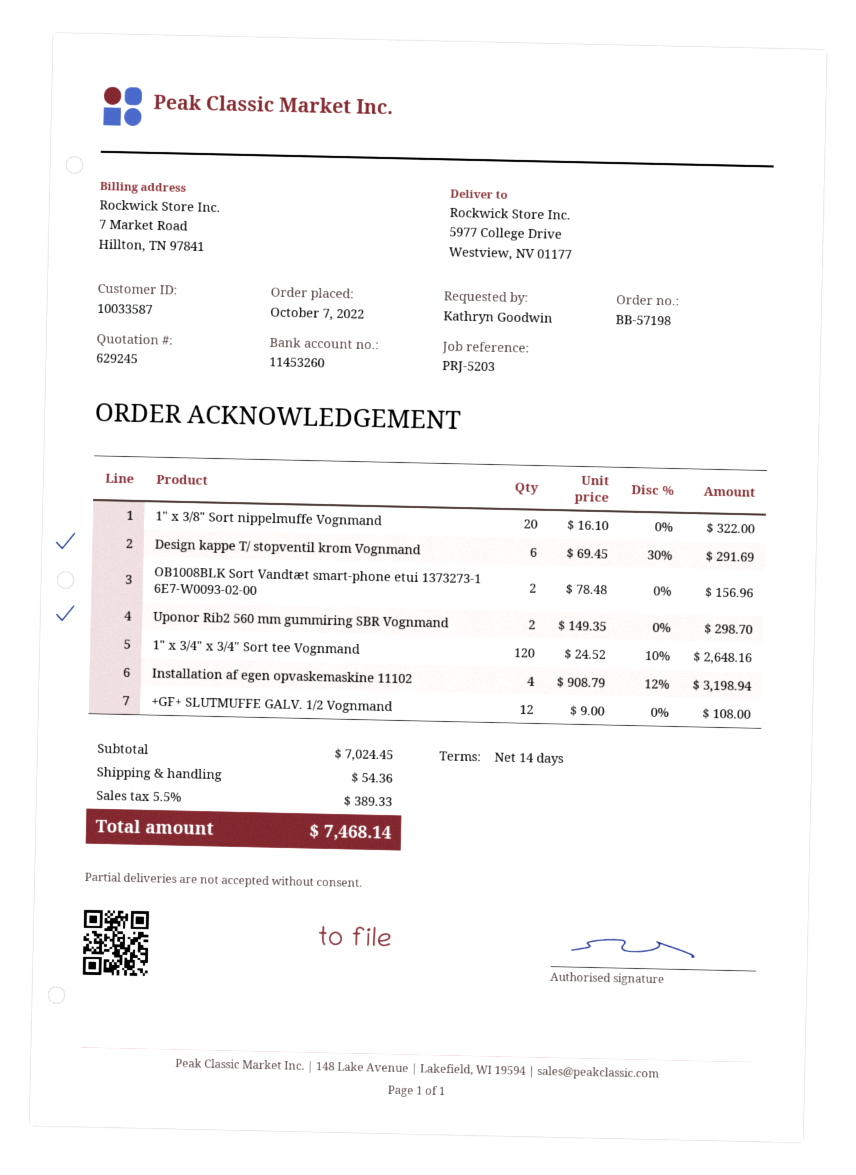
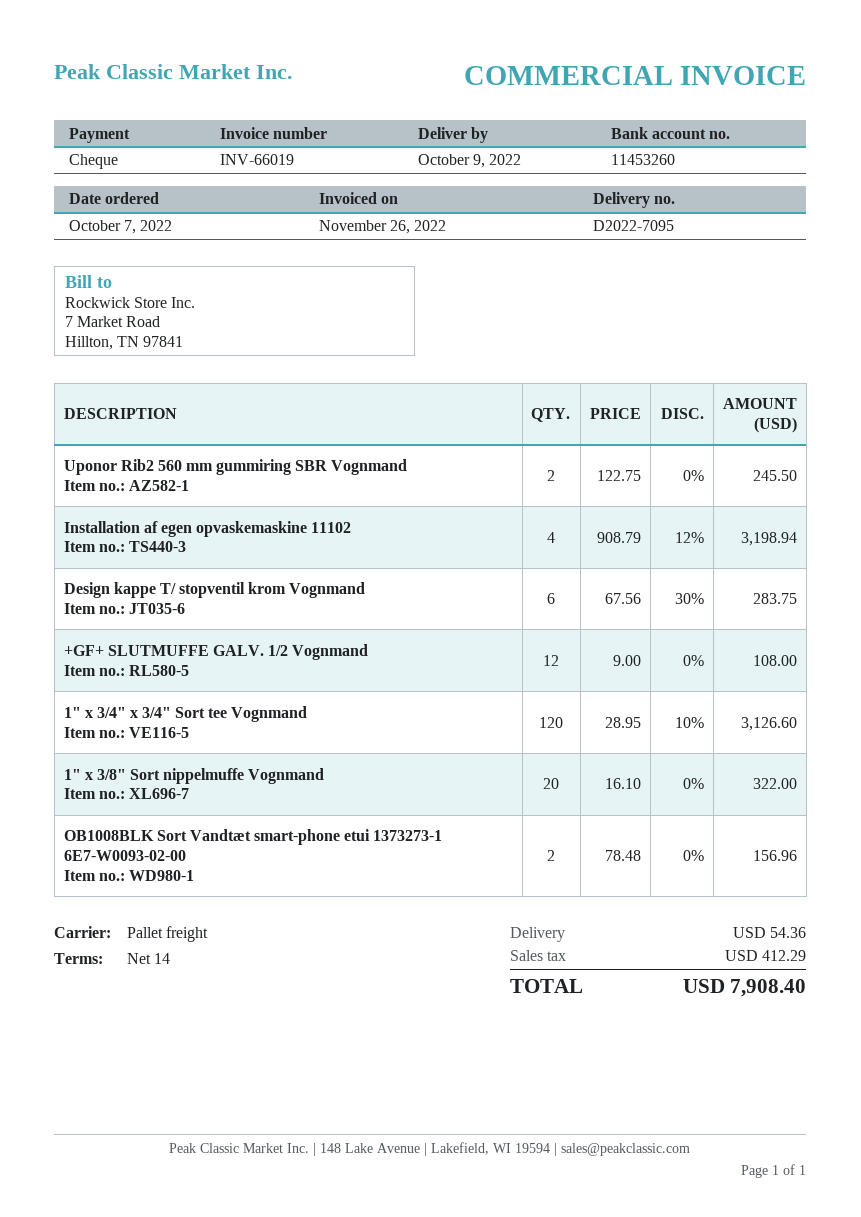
Design kappe T/ stopventil krom Vognmand: 6 x 69.45 - 30% = 291.69 -> 6 x 67.56 - 30% = 283.75
Uponor Rib2 560 mm gummiring SBR Vognmand: 2 x 149.35 = 298.70 -> 2 x 122.75 = 245.50
1" x 3/4" x 3/4" Sort tee Vognmand: 120 x 24.52 - 10% = 2648.16 -> 120 x 28.95 - 10% = 3126.60
tax: 389.33 -> 412.29
total: 7468.14 -> 7908.40

